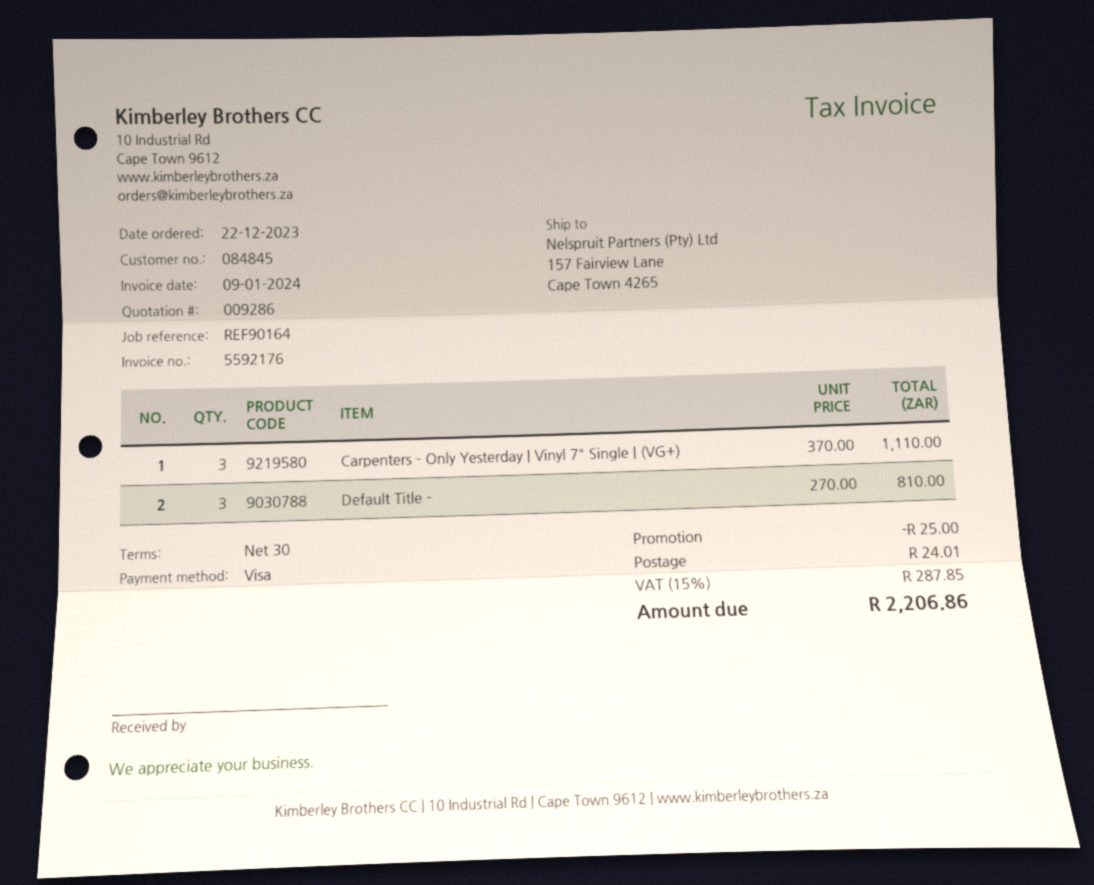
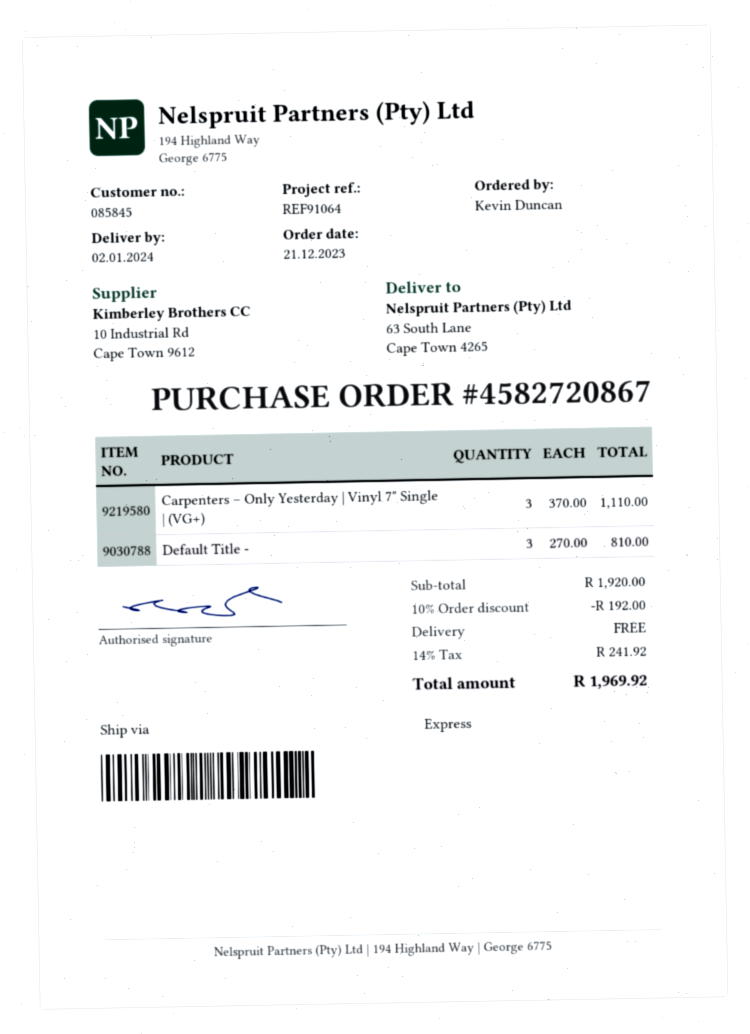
order date: 2023-12-22 -> 2023-12-21
customer number: 084845 -> 085845
reference: REF90164 -> REF91064
ship to: 157 Fairview Lane, Cape Town 4265 -> 63 South Lane, Cape Town 4265
discount: 25.00 -> 192.00
shipping: 24.01 -> 0.00
tax: 15% = 287.85 -> 14% = 241.92
total: 2206.86 -> 1969.92

